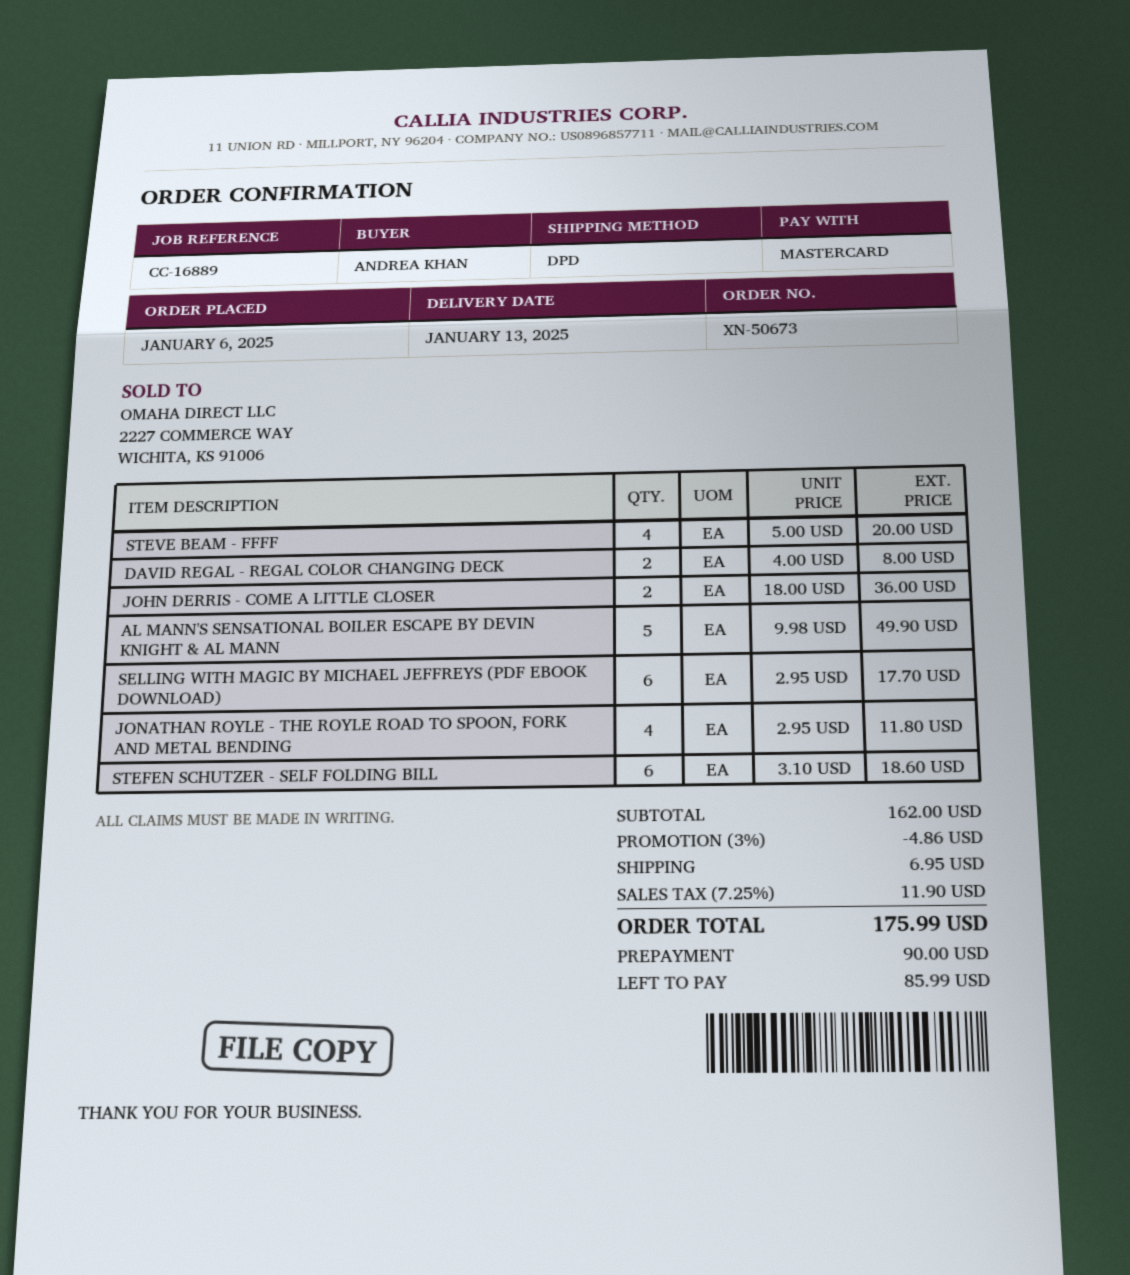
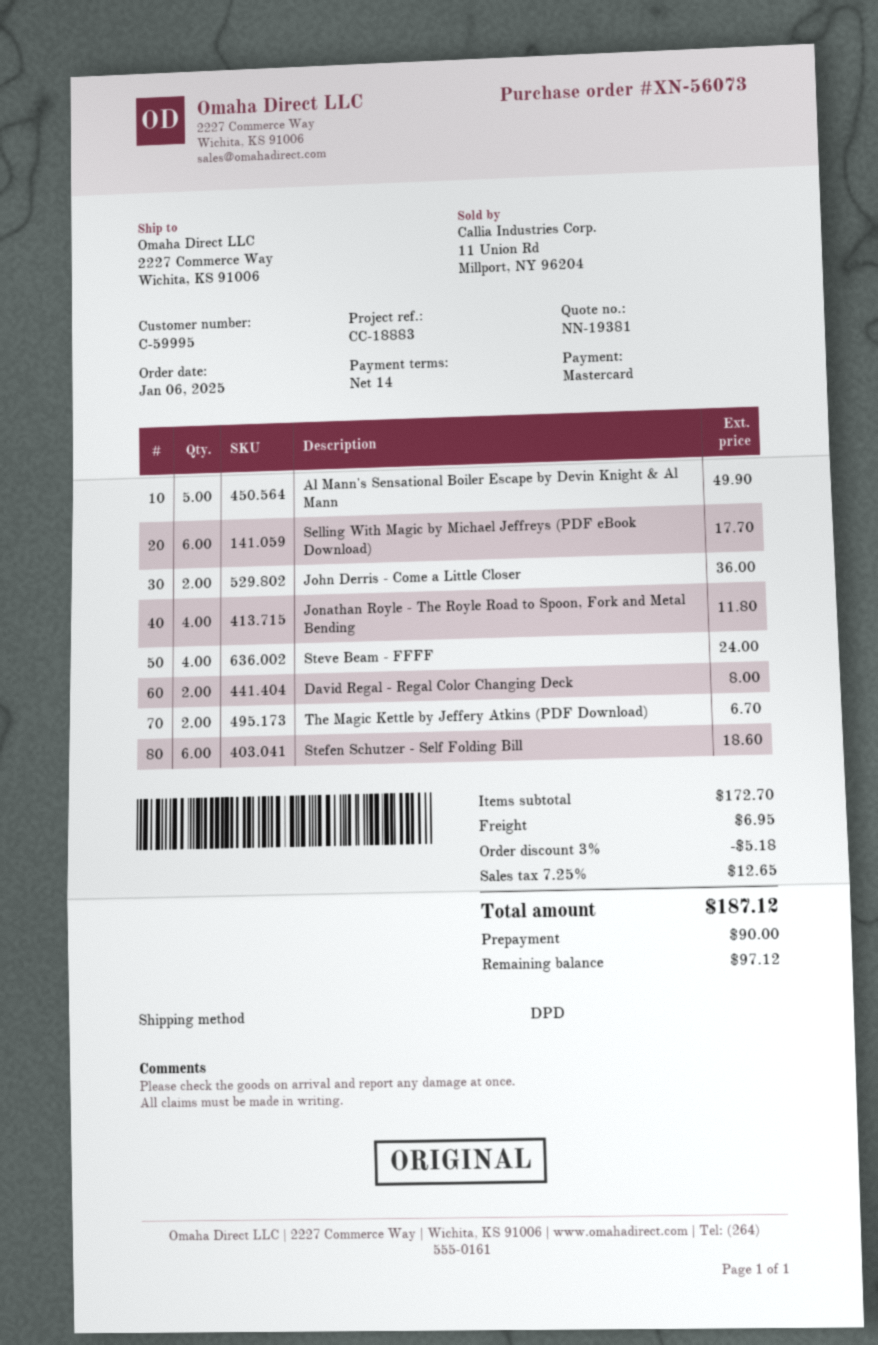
order number: XN-50673 -> XN-56073
reference: CC-16889 -> CC-18883
STEVE BEAM - FFFF: 4 for 20.00 -> 4 for 24.00
The Magic Kettle by Jeffery Atkins (PDF Download): none -> 2 for 6.70
subtotal: 162.00 -> 172.70
discount: 3% = 4.86 -> 3% = 5.18
tax: 7.25% = 11.90 -> 7.25% = 12.65
total: 175.99 -> 187.12
balance: 85.99 -> 97.12

